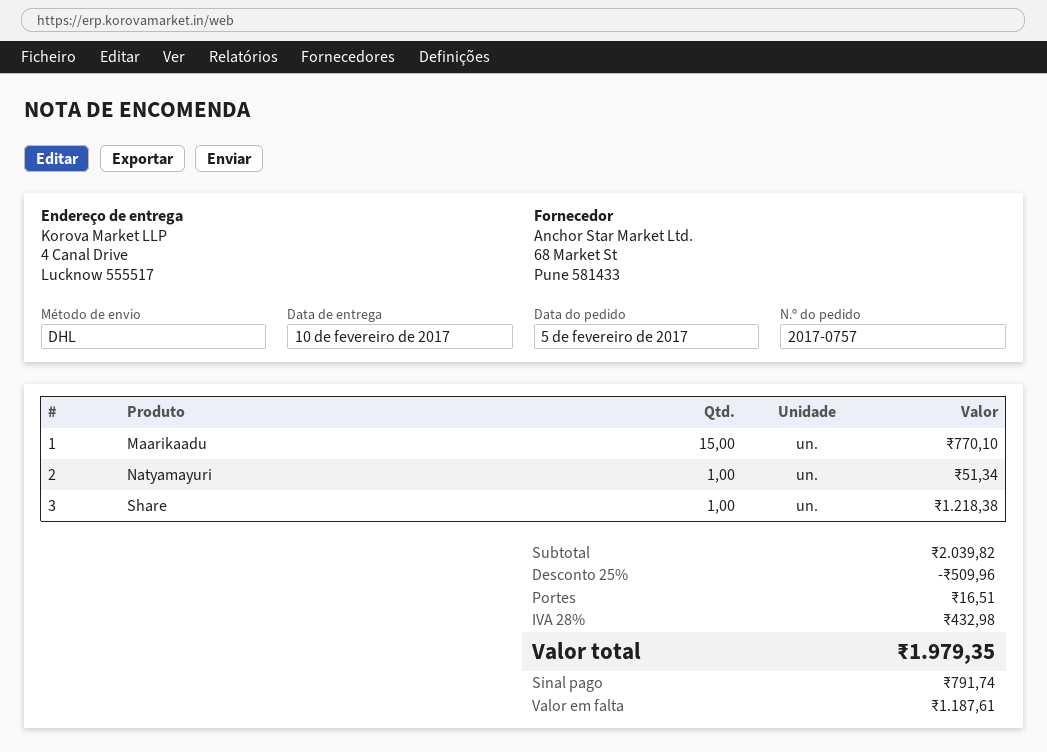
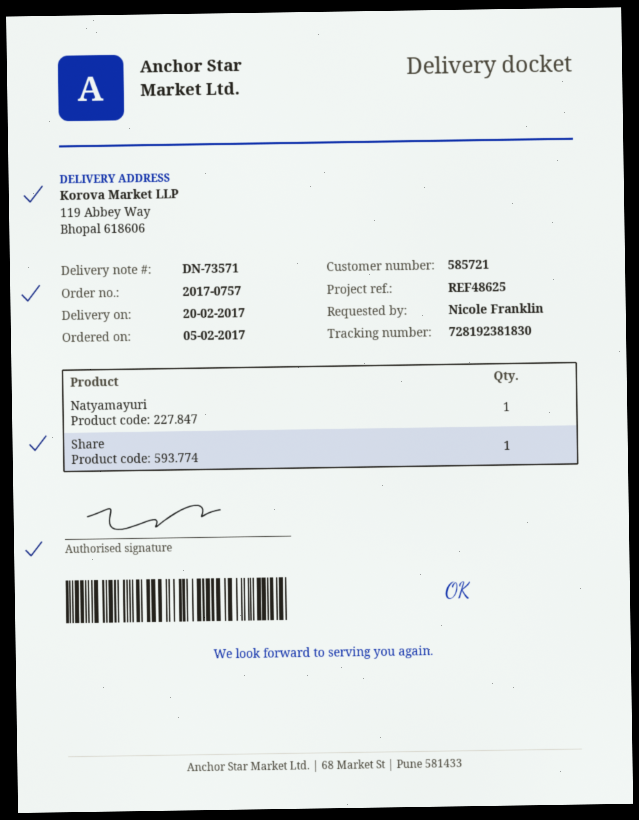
delivery date: 2017-02-10 -> 2017-02-20
ship to: 4 Canal Drive, Lucknow 555517 -> 119 Abbey Way, Bhopal 618606
Maarikaadu: 15 -> none

